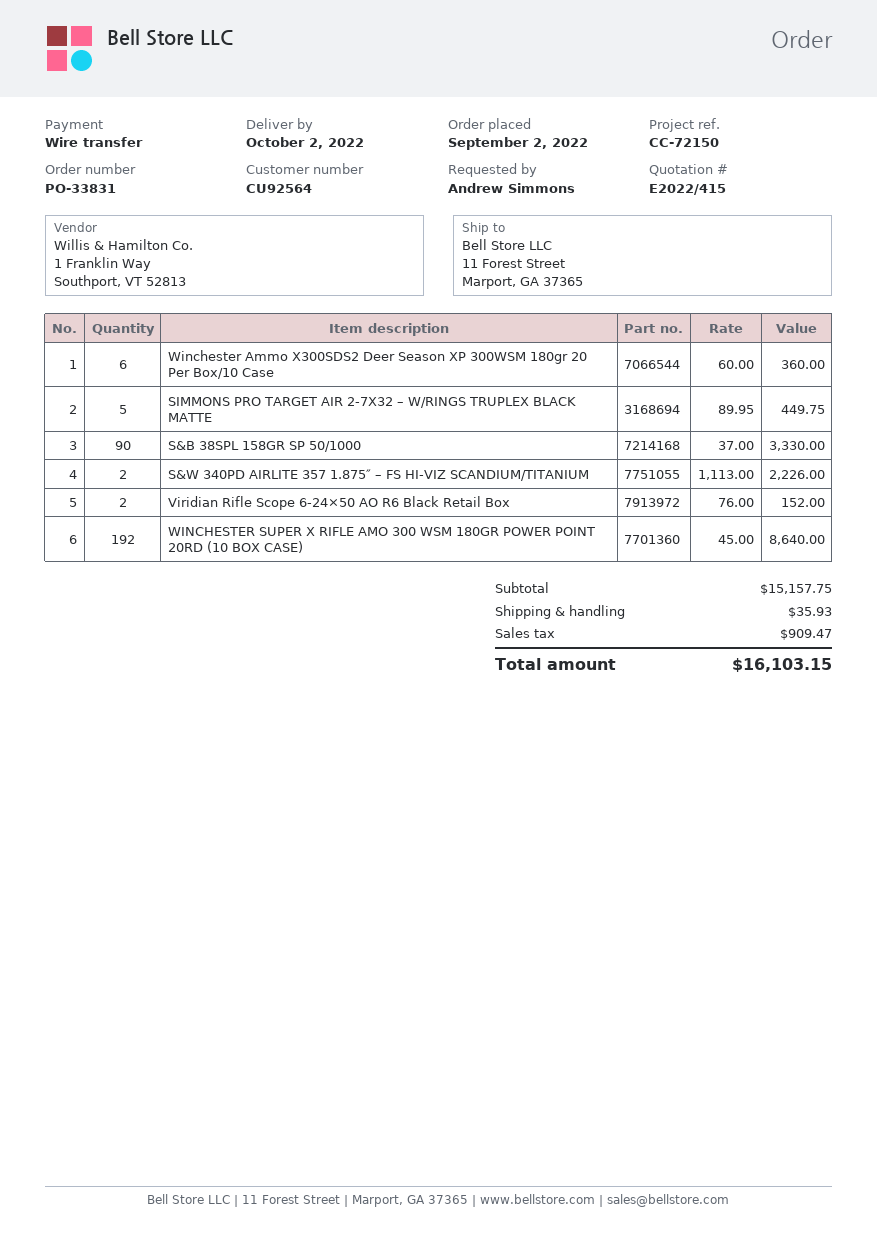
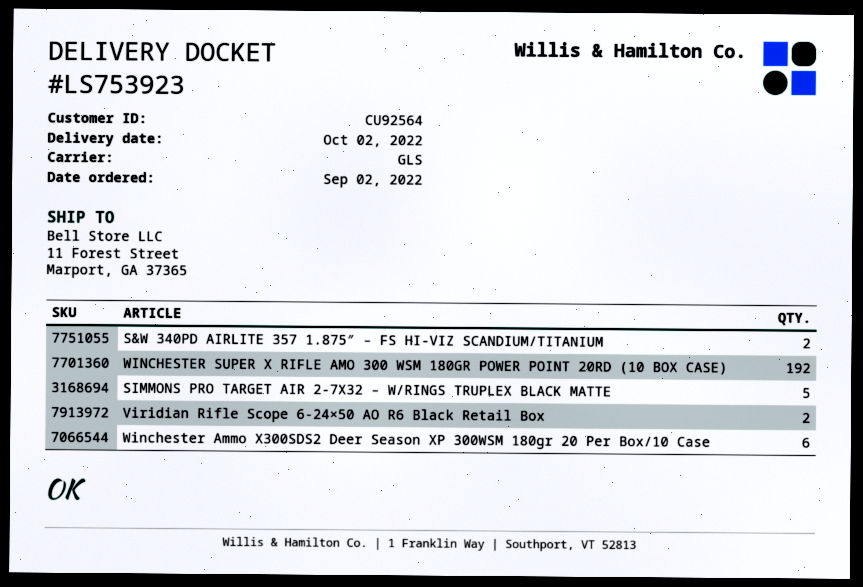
S&B 38SPL 158GR SP 50/1000: 90 -> none

